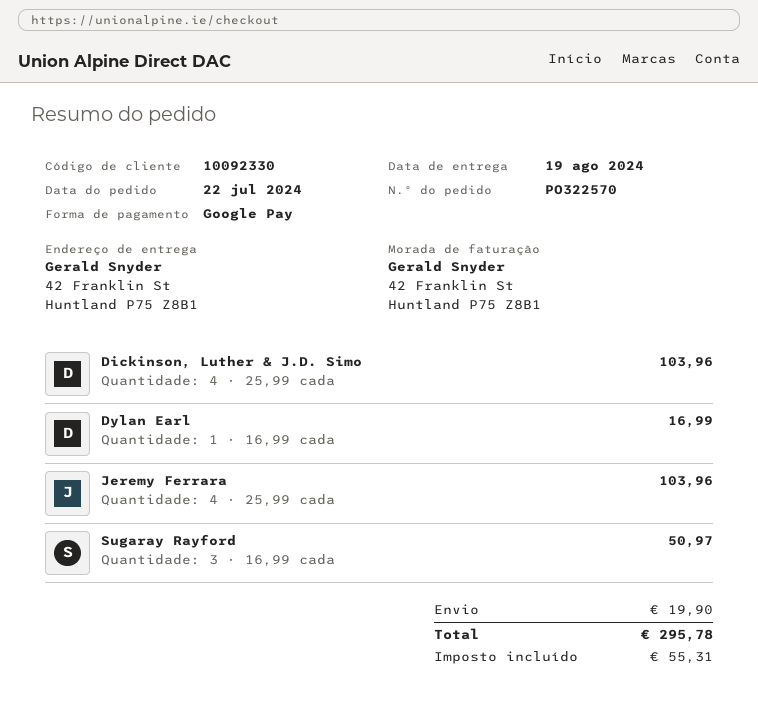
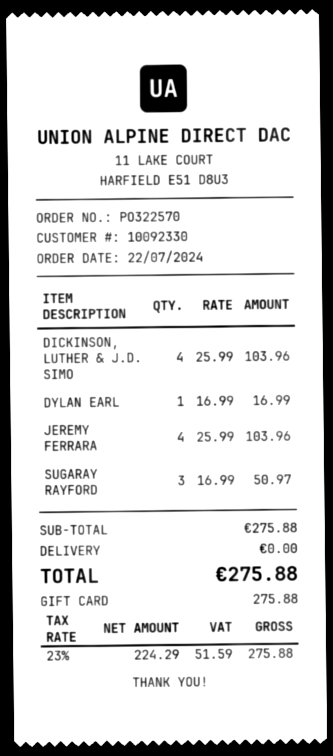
payment method: Google Pay -> gift card
shipping: 19.90 -> 0.00
tax: 55.31 -> 51.59
total: 295.78 -> 275.88

